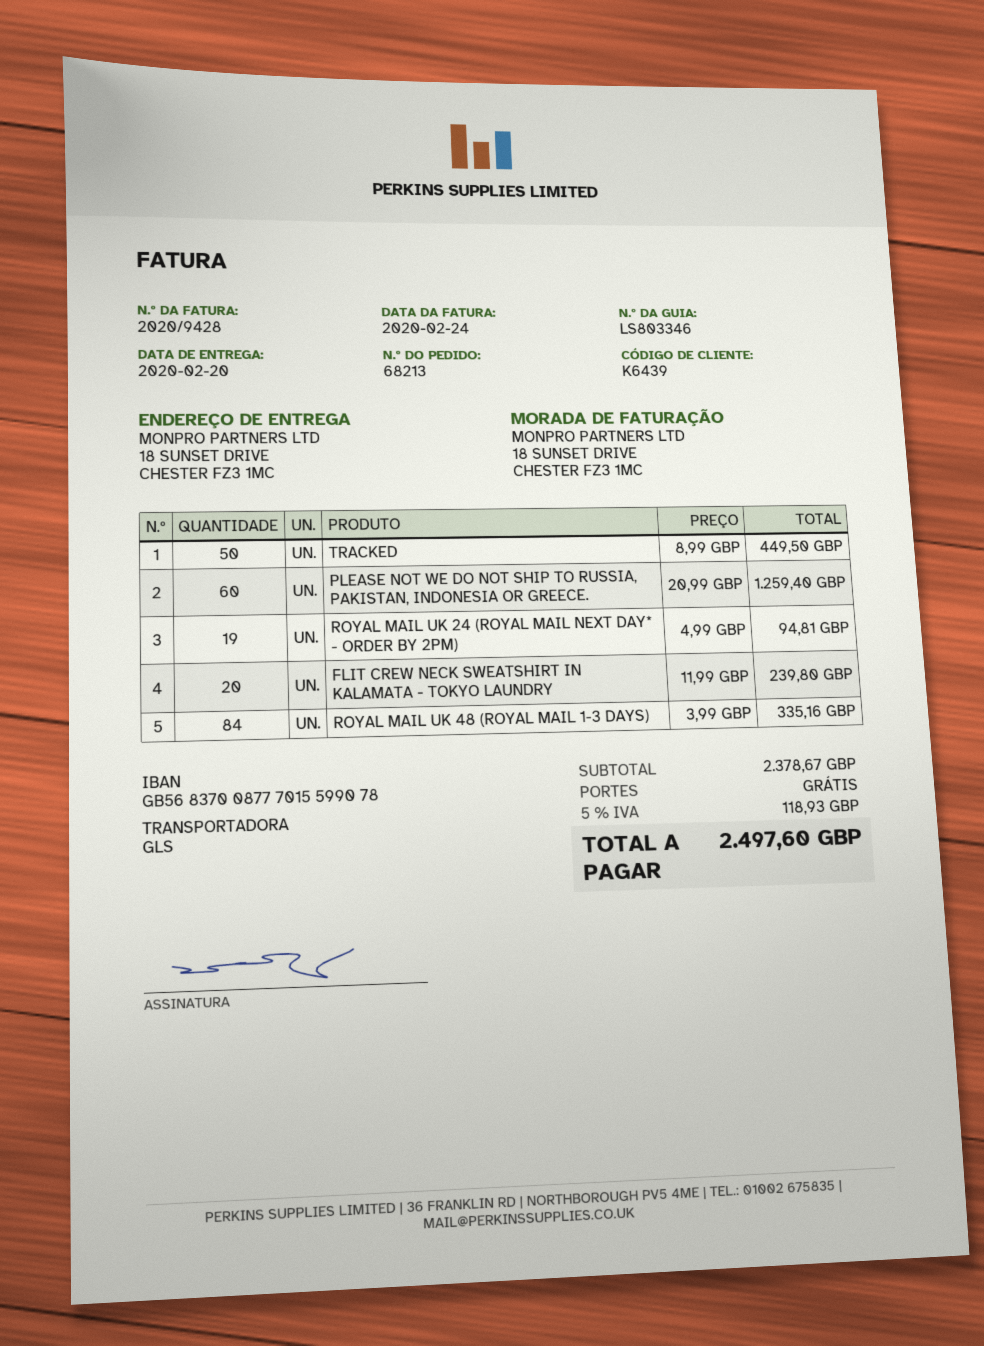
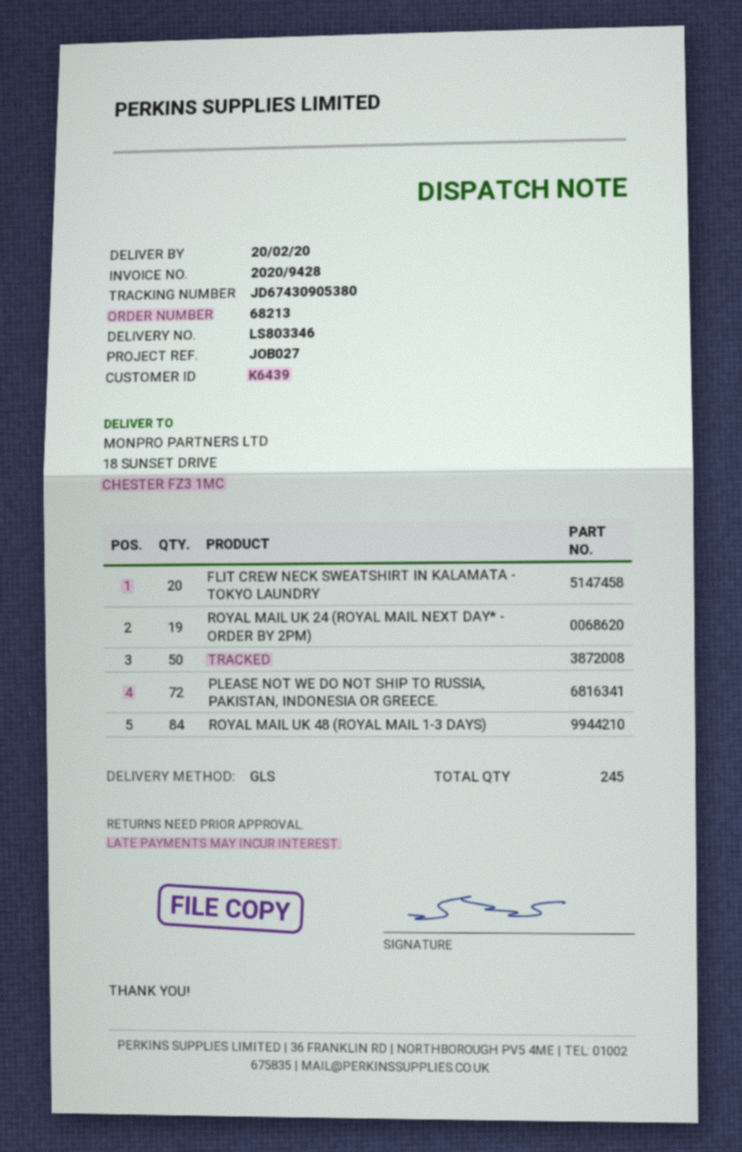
PLEASE NOT WE DO NOT SHIP TO RUSSIA, PAKISTAN, INDONESIA OR GREECE.: 60 -> 72

